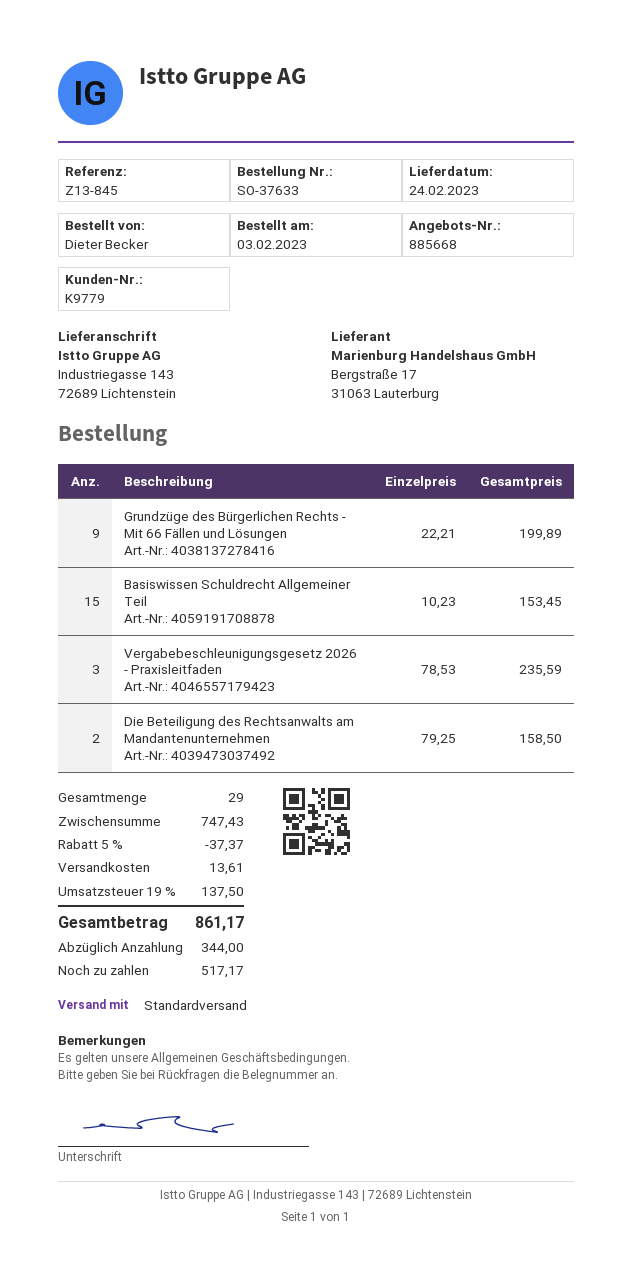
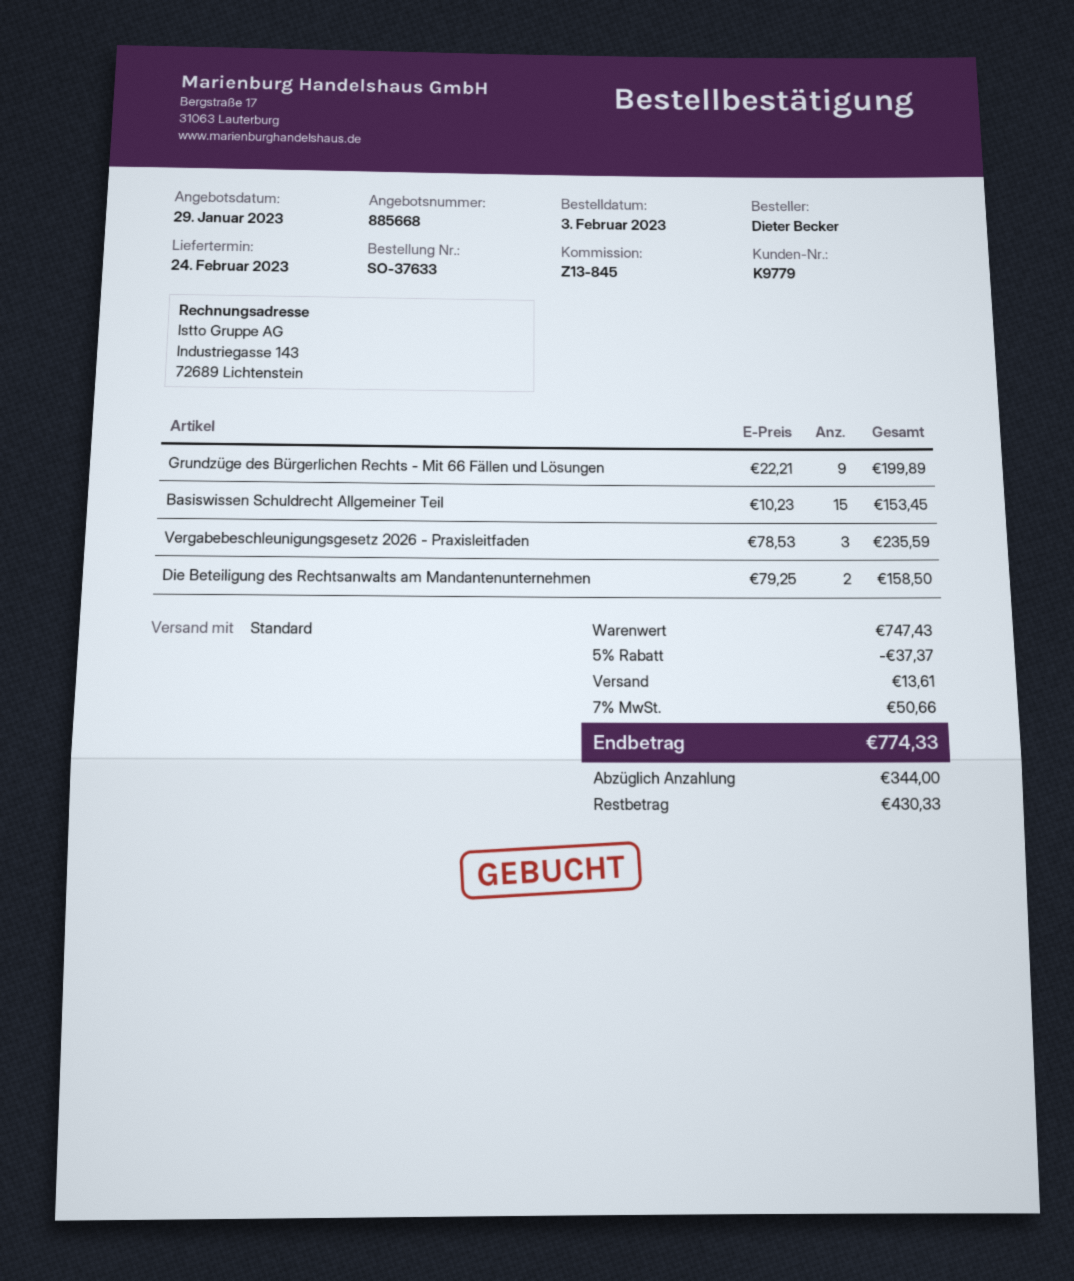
tax: 19% = 137.50 -> 7% = 50.66
total: 861.17 -> 774.33
balance: 517.17 -> 430.33

